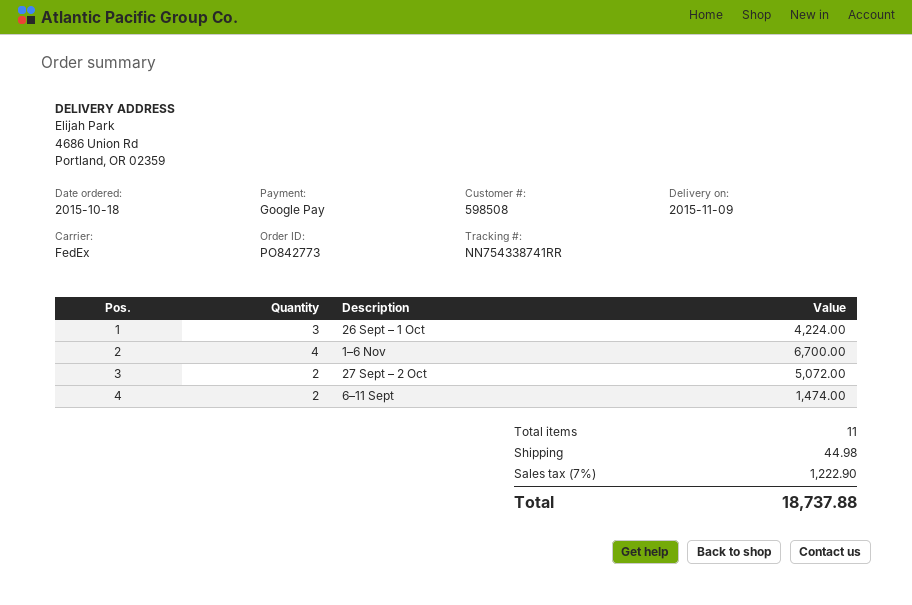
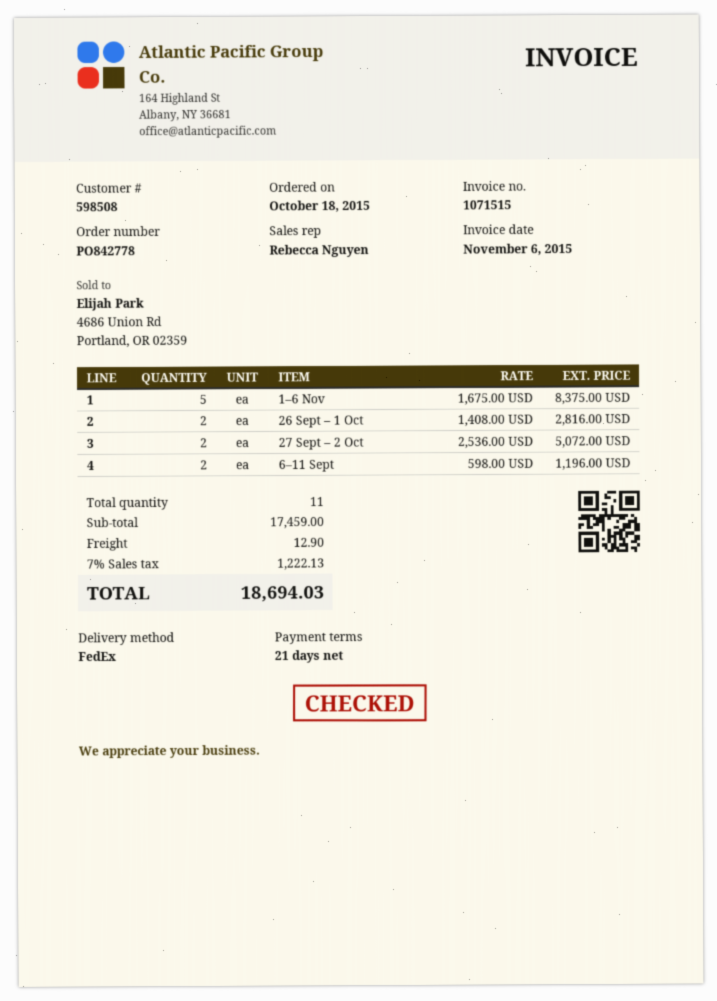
order number: PO842773 -> PO842778
26 Sept – 1 Oct: 3 for 4224.00 -> 2 for 2816.00
1–6 Nov: 4 for 6700.00 -> 5 for 8375.00
6–11 Sept: 2 for 1474.00 -> 2 for 1196.00
shipping: 44.98 -> 12.90
tax: 7% = 1222.90 -> 7% = 1222.13
total: 18737.88 -> 18694.03

